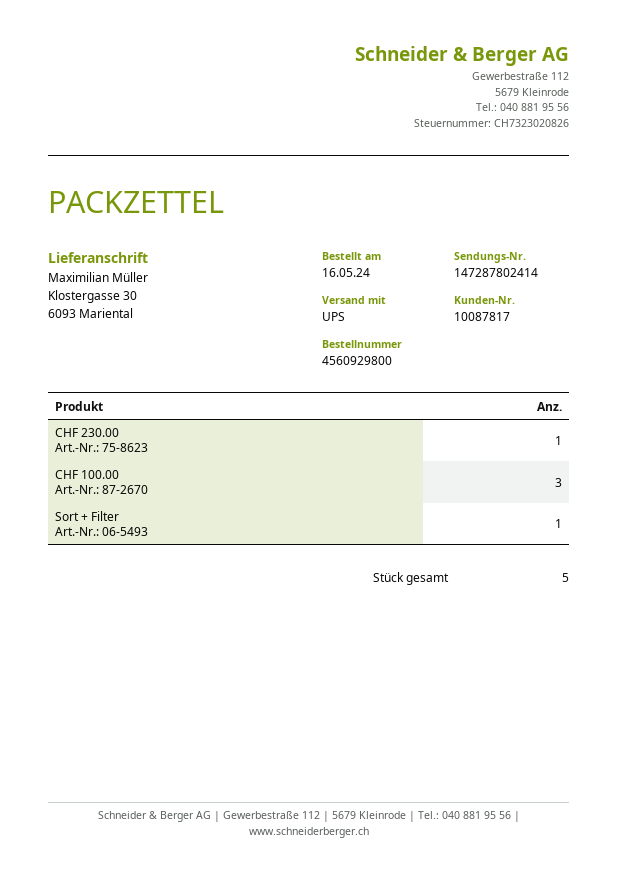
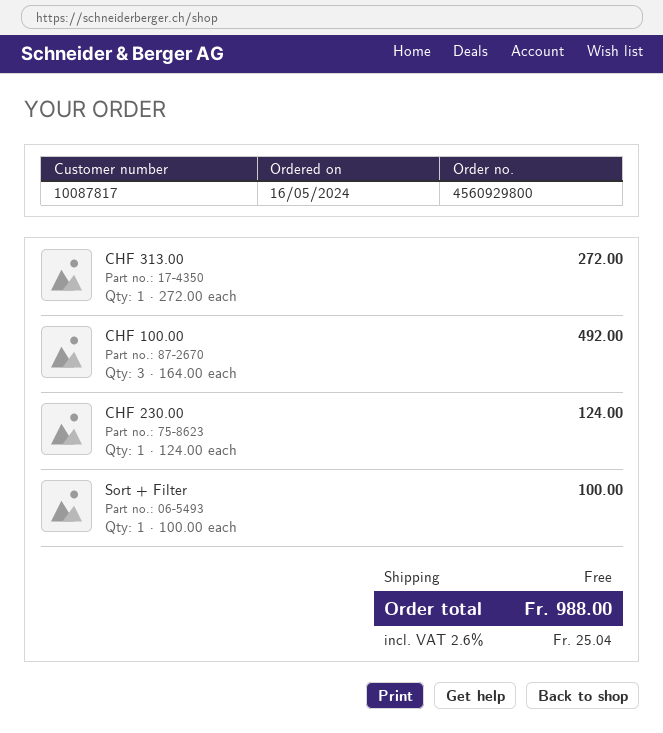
CHF 313.00: none -> 1

